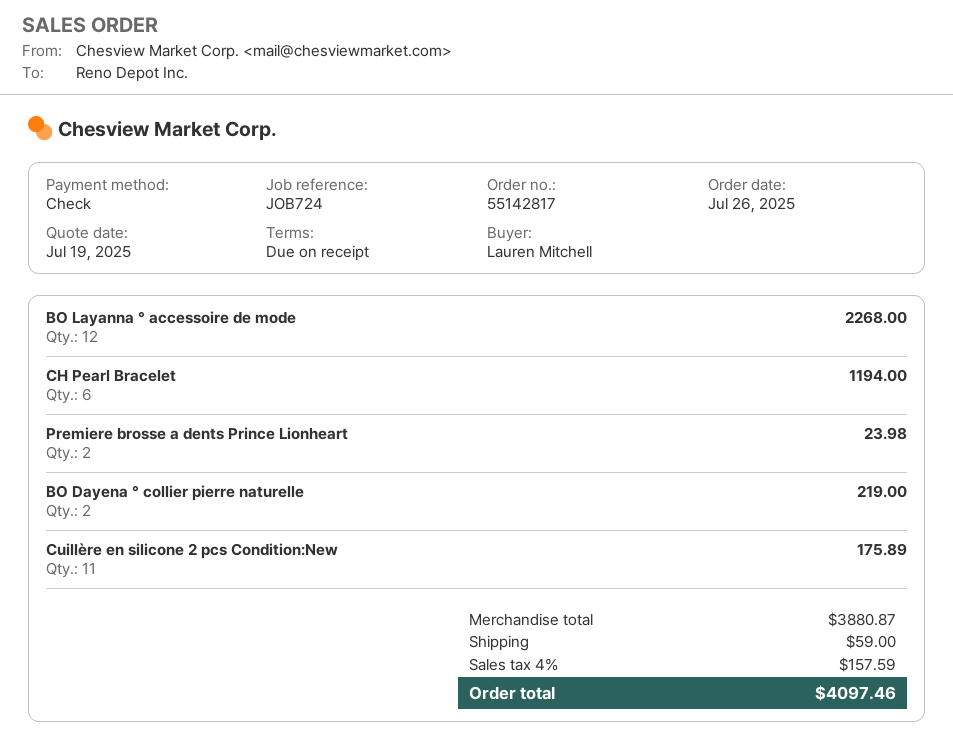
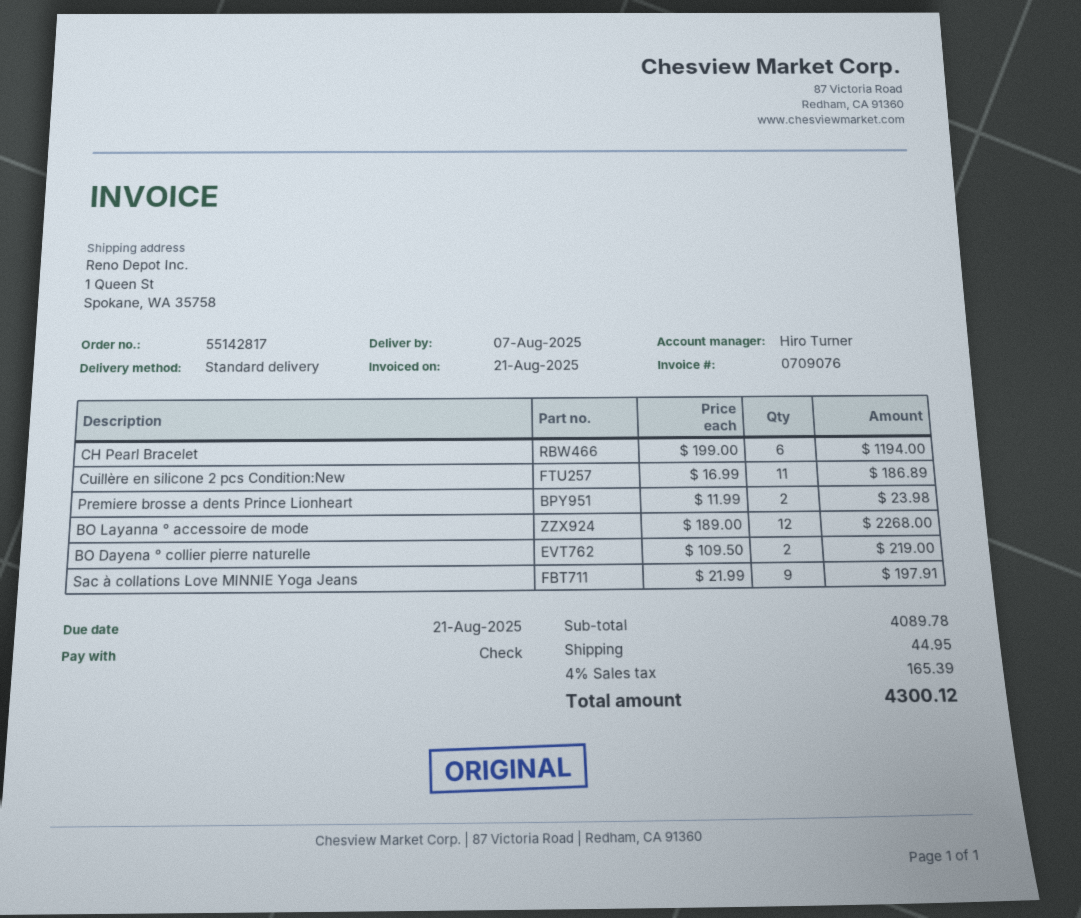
Cuillère en silicone 2 pcs Condition:New: 11 for 175.89 -> 11 for 186.89
Sac à collations Love MINNIE Yoga Jeans: none -> 9 for 197.91
subtotal: 3880.87 -> 4089.78
shipping: 59.00 -> 44.95
tax: 4% = 157.59 -> 4% = 165.39
total: 4097.46 -> 4300.12

